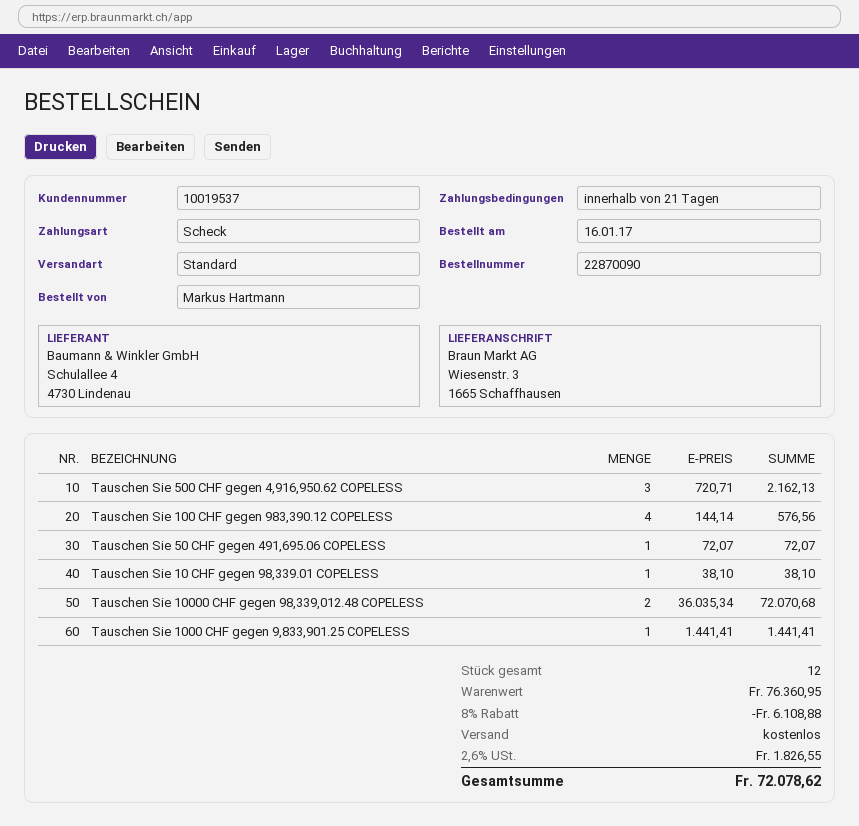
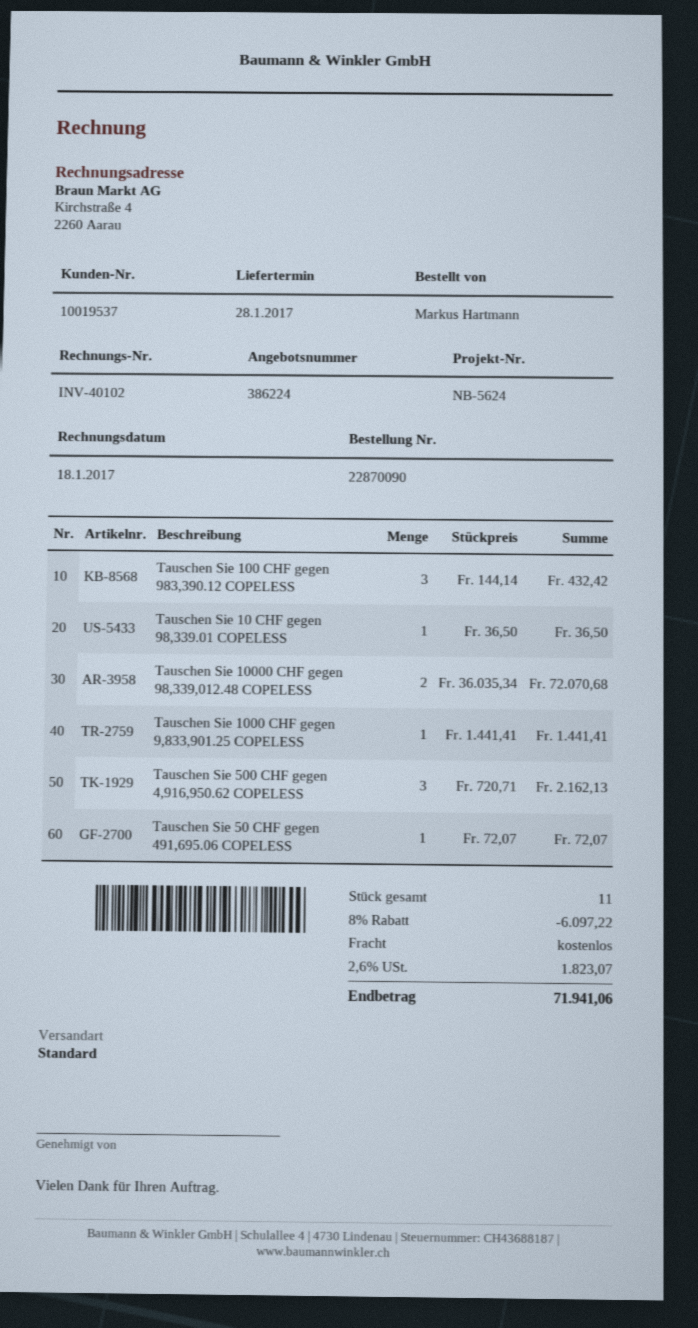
Tauschen Sie 100 CHF gegen 983,390.12 COPELESS: 4 x 144.14 = 576.56 -> 3 x 144.14 = 432.42
Tauschen Sie 10 CHF gegen 98,339.01 COPELESS: 1 x 38.10 = 38.10 -> 1 x 36.50 = 36.50
total quantity: 12 -> 11
discount: 8% = 6108.88 -> 8% = 6097.22
tax: 2.6% = 1826.55 -> 2.6% = 1823.07
total: 72078.62 -> 71941.06

